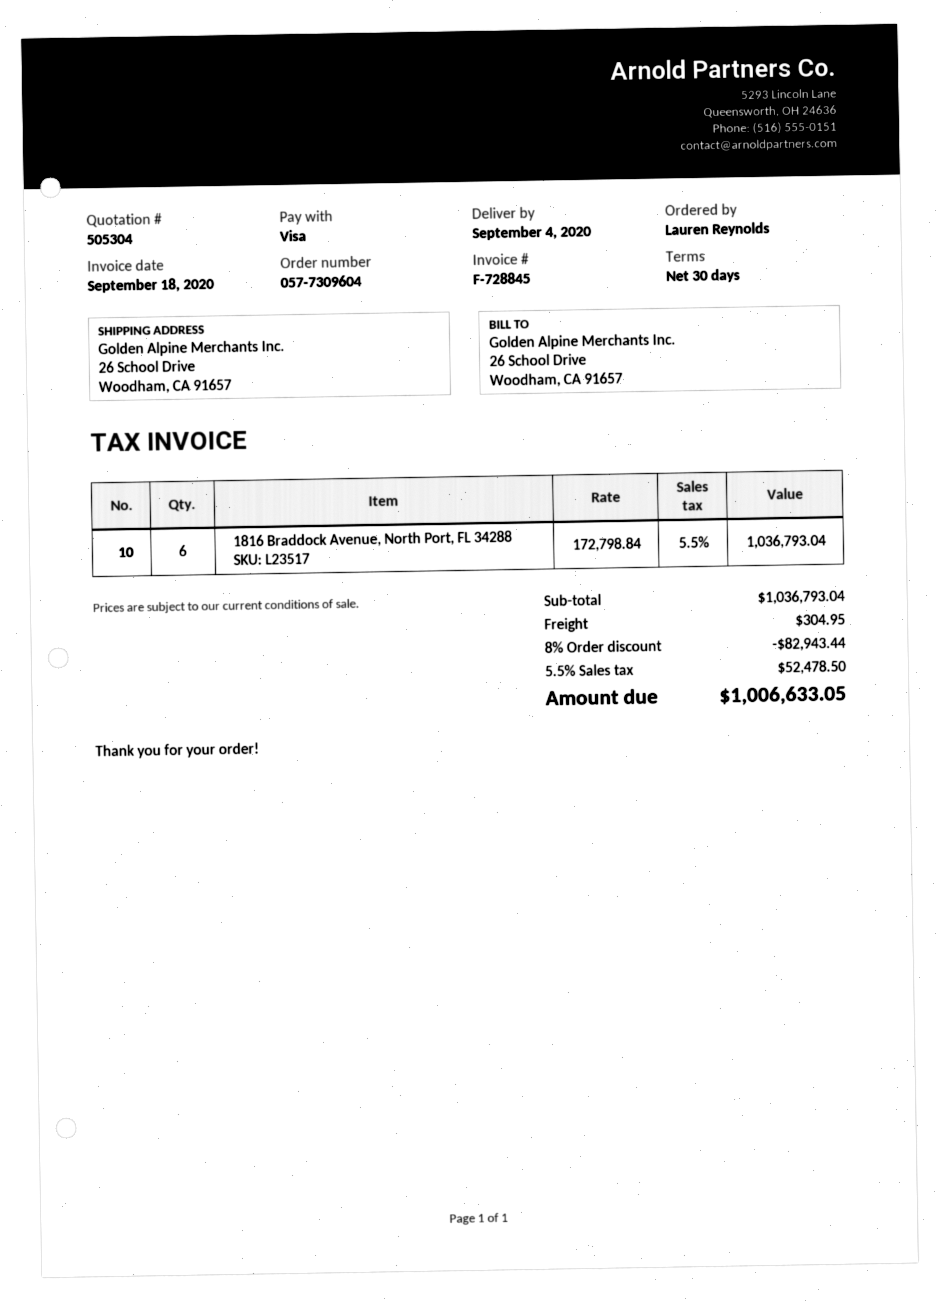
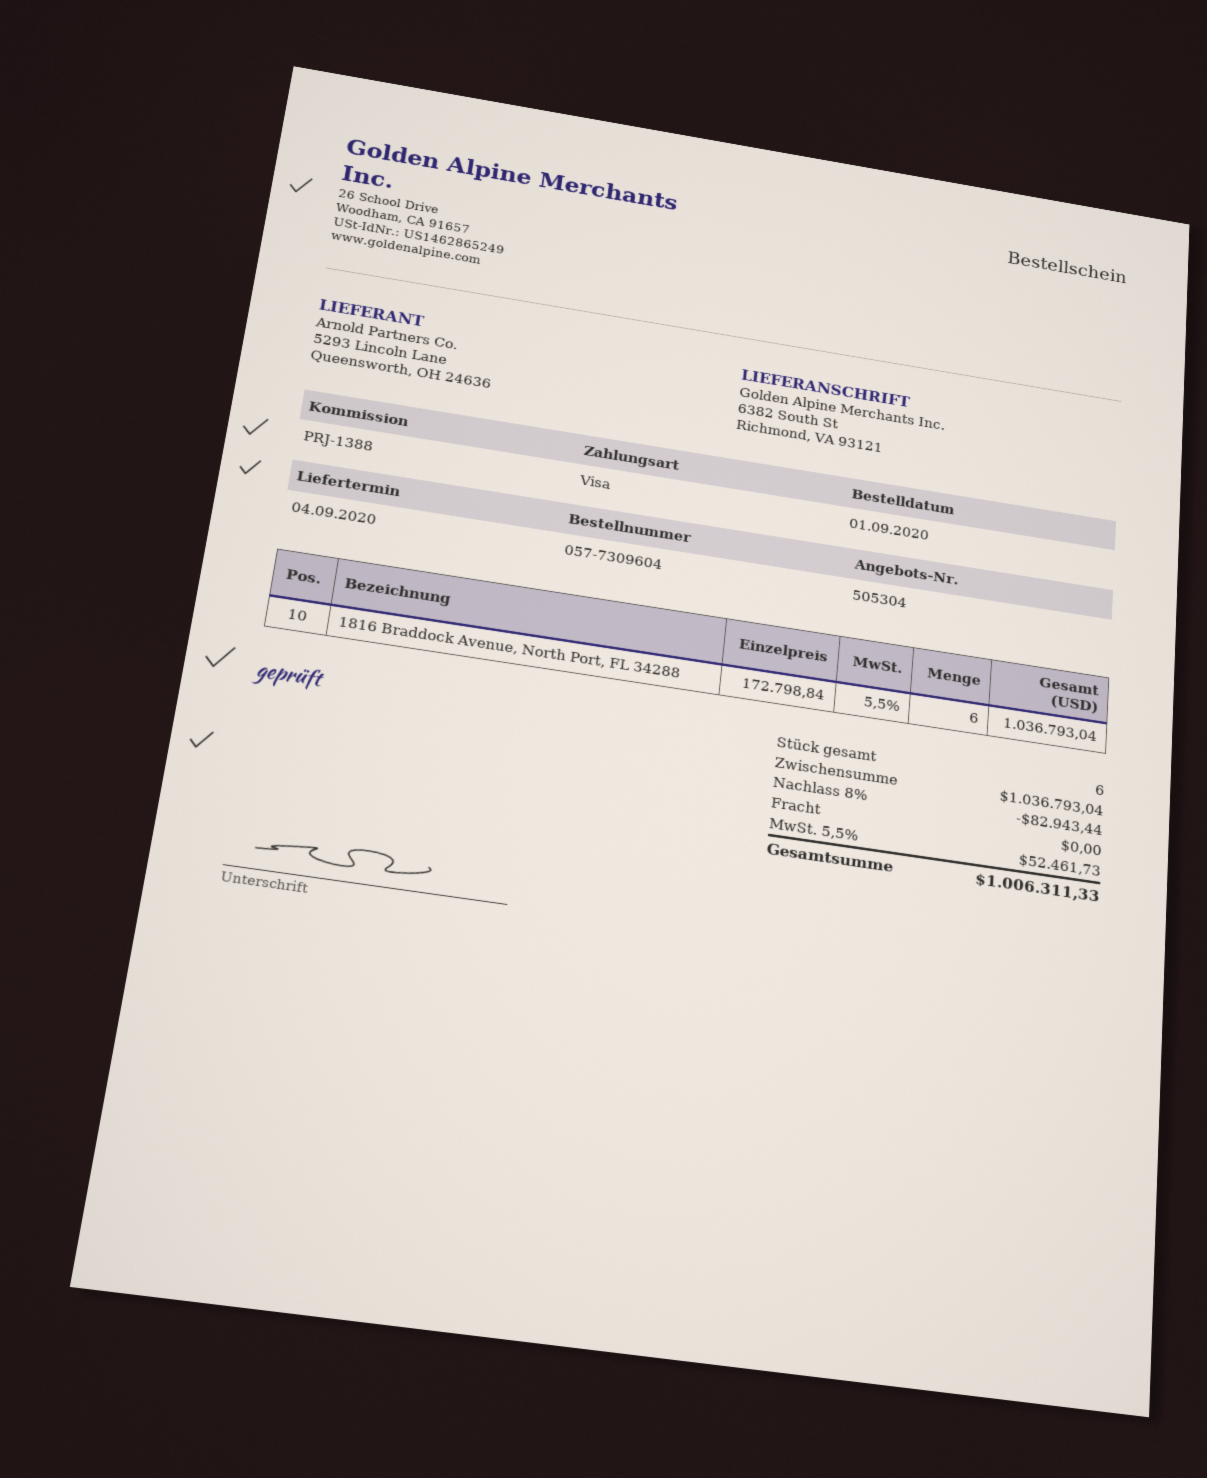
ship to: 26 School Drive, Woodham, CA 91657 -> 6382 South St, Richmond, VA 93121
shipping: 304.95 -> 0.00
tax: 5.5% = 52478.50 -> 5.5% = 52461.73
total: 1006633.05 -> 1006311.33

